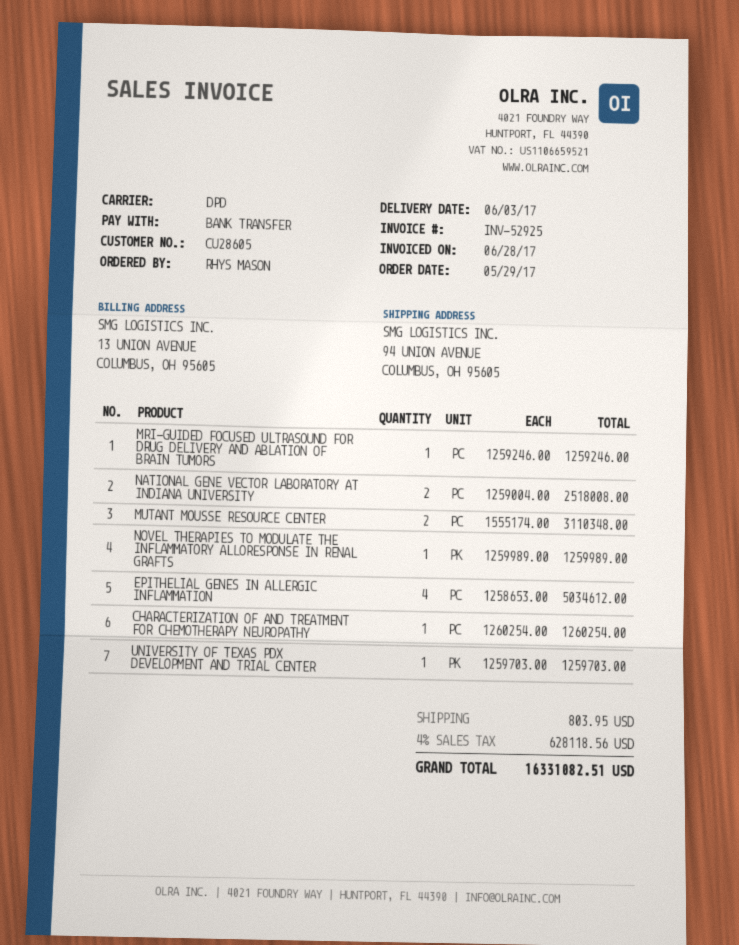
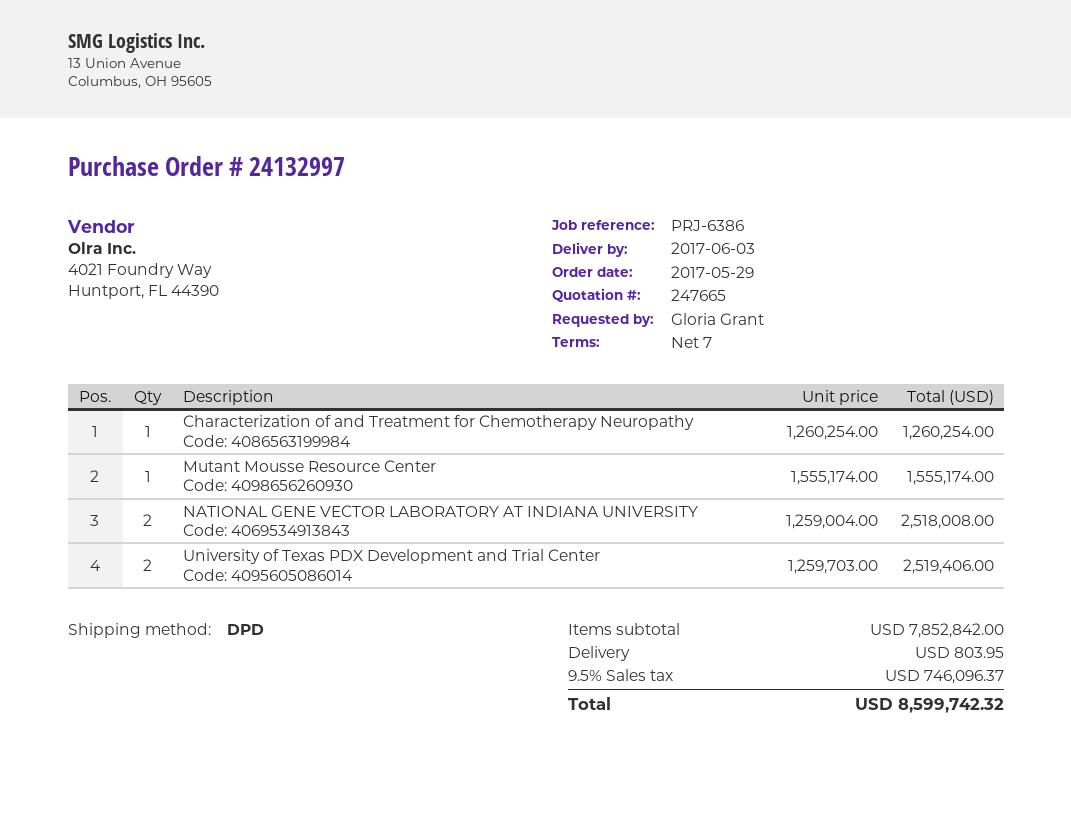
ordered by: RHYS MASON -> Gloria Grant
MRI-GUIDED FOCUSED ULTRASOUND FOR DRUG DELIVERY AND ABLATION OF BRAIN TUMORS: 1 x 1259246.00 = 1259246.00 -> none
MUTANT MOUSSE RESOURCE CENTER: 2 x 1555174.00 = 3110348.00 -> 1 x 1555174.00 = 1555174.00
NOVEL THERAPIES TO MODULATE THE INFLAMMATORY ALLORESPONSE IN RENAL GRAFTS: 1 x 1259989.00 = 1259989.00 -> none
EPITHELIAL GENES IN ALLERGIC INFLAMMATION: 4 x 1258653.00 = 5034612.00 -> none
UNIVERSITY OF TEXAS PDX DEVELOPMENT AND TRIAL CENTER: 1 x 1259703.00 = 1259703.00 -> 2 x 1259703.00 = 2519406.00
tax: 4% = 628118.56 -> 9.5% = 746096.37
total: 16331082.51 -> 8599742.32

